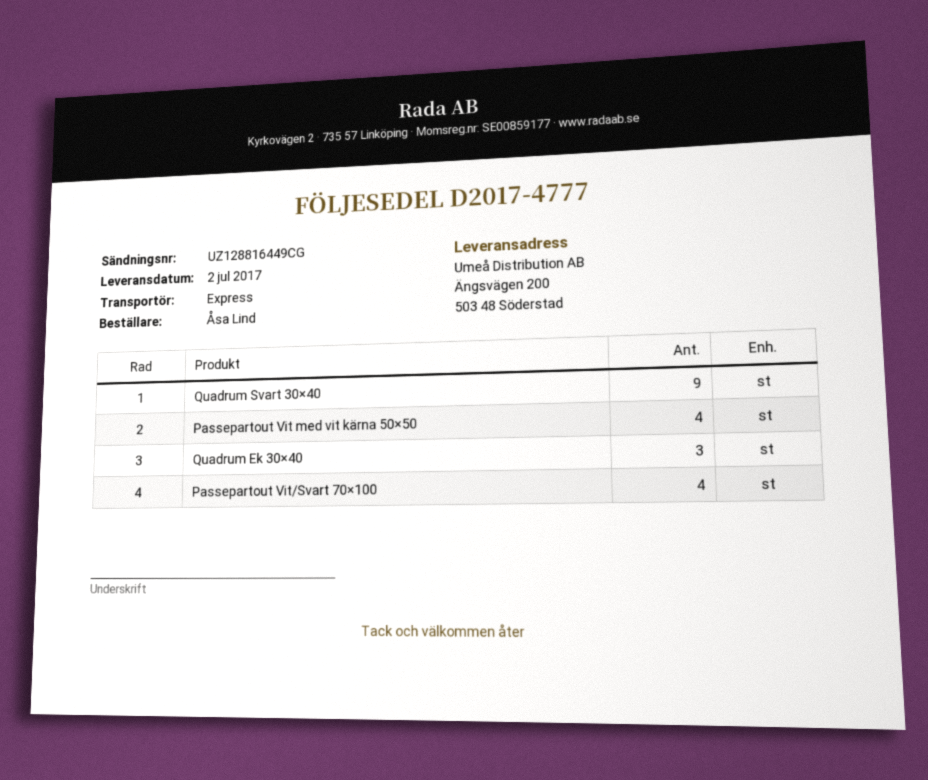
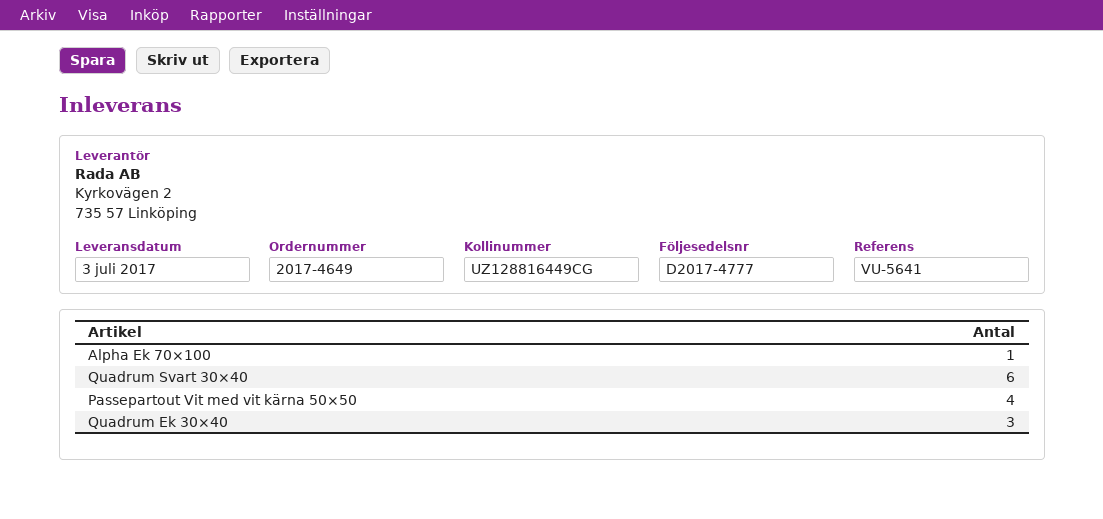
delivery date: 2017-07-02 -> 2017-07-03
Quadrum Svart 30×40: 9 -> 6
Passepartout Vit/Svart 70×100: 4 -> none
Alpha Ek 70×100: none -> 1

